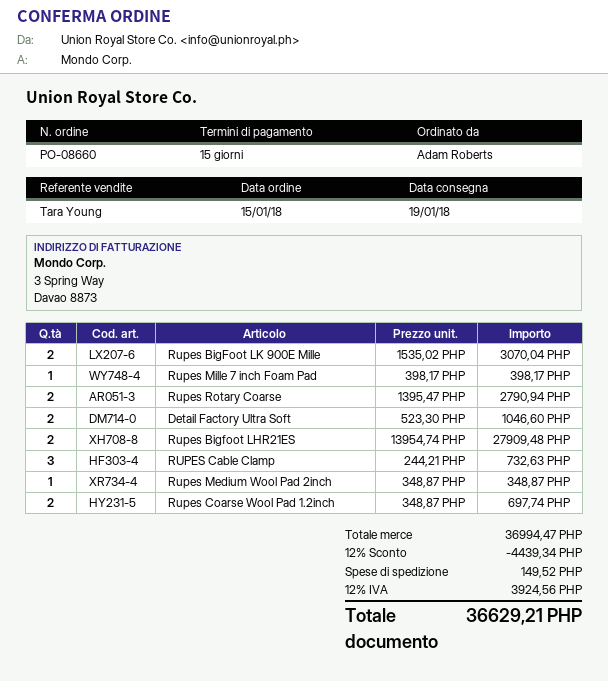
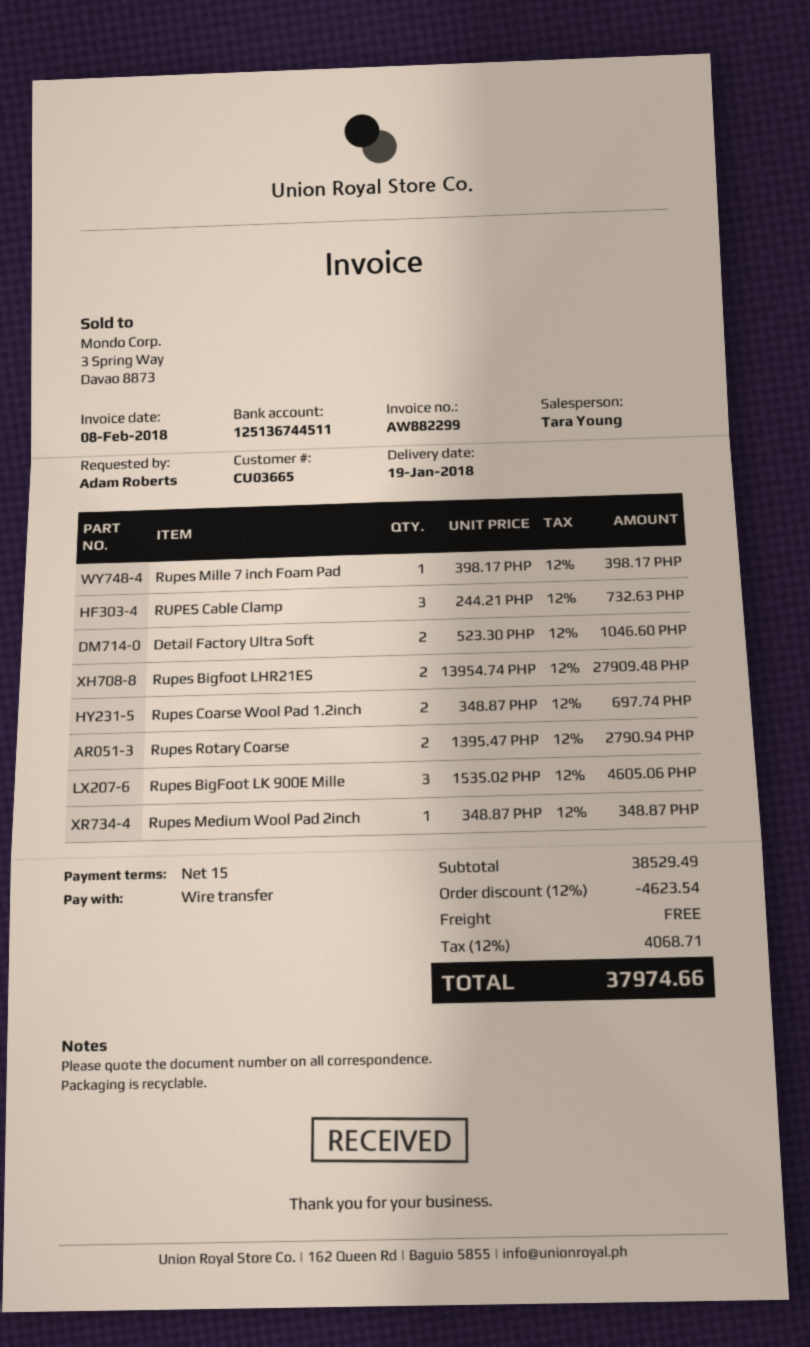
Rupes BigFoot LK 900E Mille: 2 x 1535.02 = 3070.04 -> 3 x 1535.02 = 4605.06
subtotal: 36994.47 -> 38529.49
discount: 12% = 4439.34 -> 12% = 4623.54
shipping: 149.52 -> 0.00
tax: 12% = 3924.56 -> 12% = 4068.71
total: 36629.21 -> 37974.66

